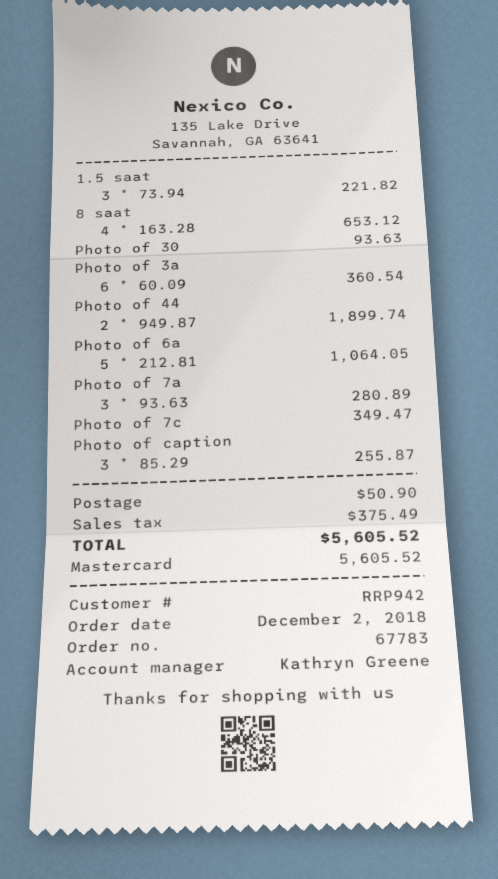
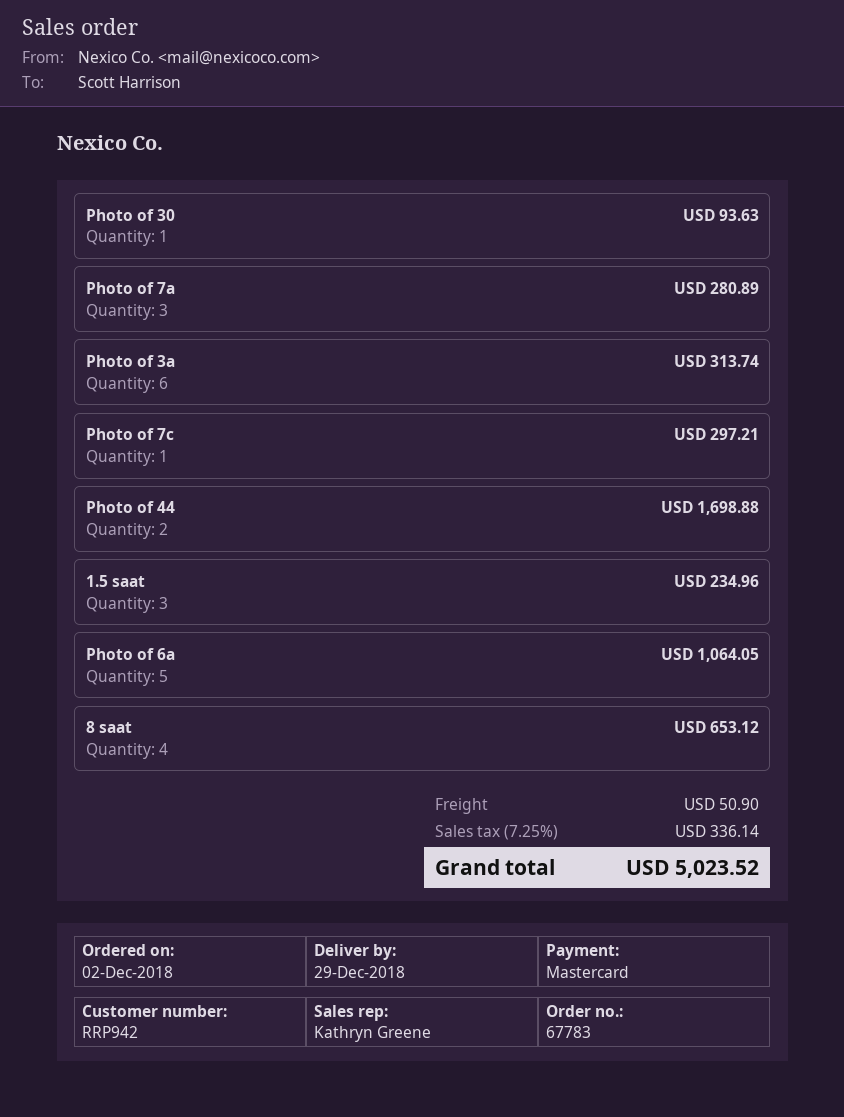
1.5 saat: 3 for 221.82 -> 3 for 234.96
Photo of 3a: 6 for 360.54 -> 6 for 313.74
Photo of 44: 2 for 1899.74 -> 2 for 1698.88
Photo of 7c: 1 for 349.47 -> 1 for 297.21
Photo of caption: 3 for 255.87 -> none
tax: 375.49 -> 336.14
total: 5605.52 -> 5023.52

